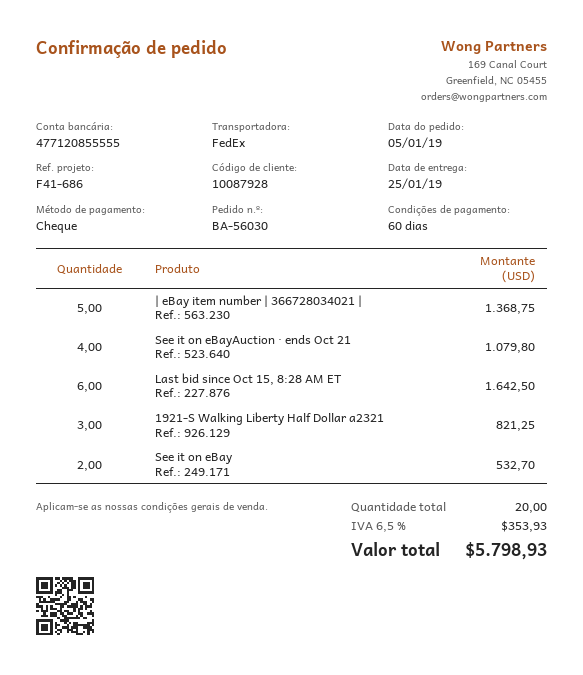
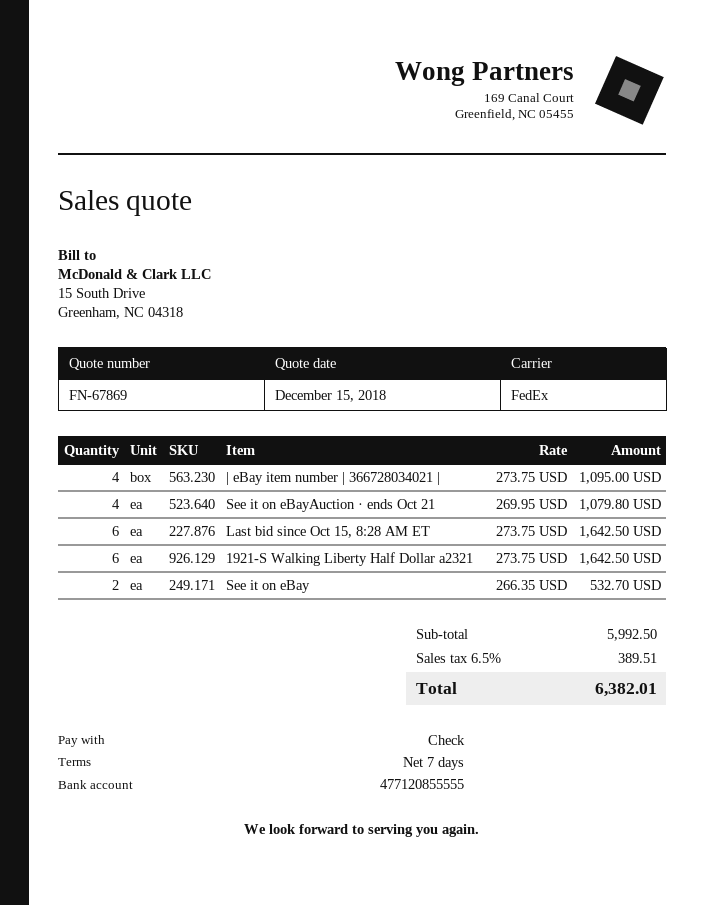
payment terms: 60 days -> 7 days
| eBay item number | 366728034021 |: 5 for 1368.75 -> 4 for 1095.00
1921-S Walking Liberty Half Dollar a2321: 3 for 821.25 -> 6 for 1642.50
tax: 6.5% = 353.93 -> 6.5% = 389.51
total: 5798.93 -> 6382.01

